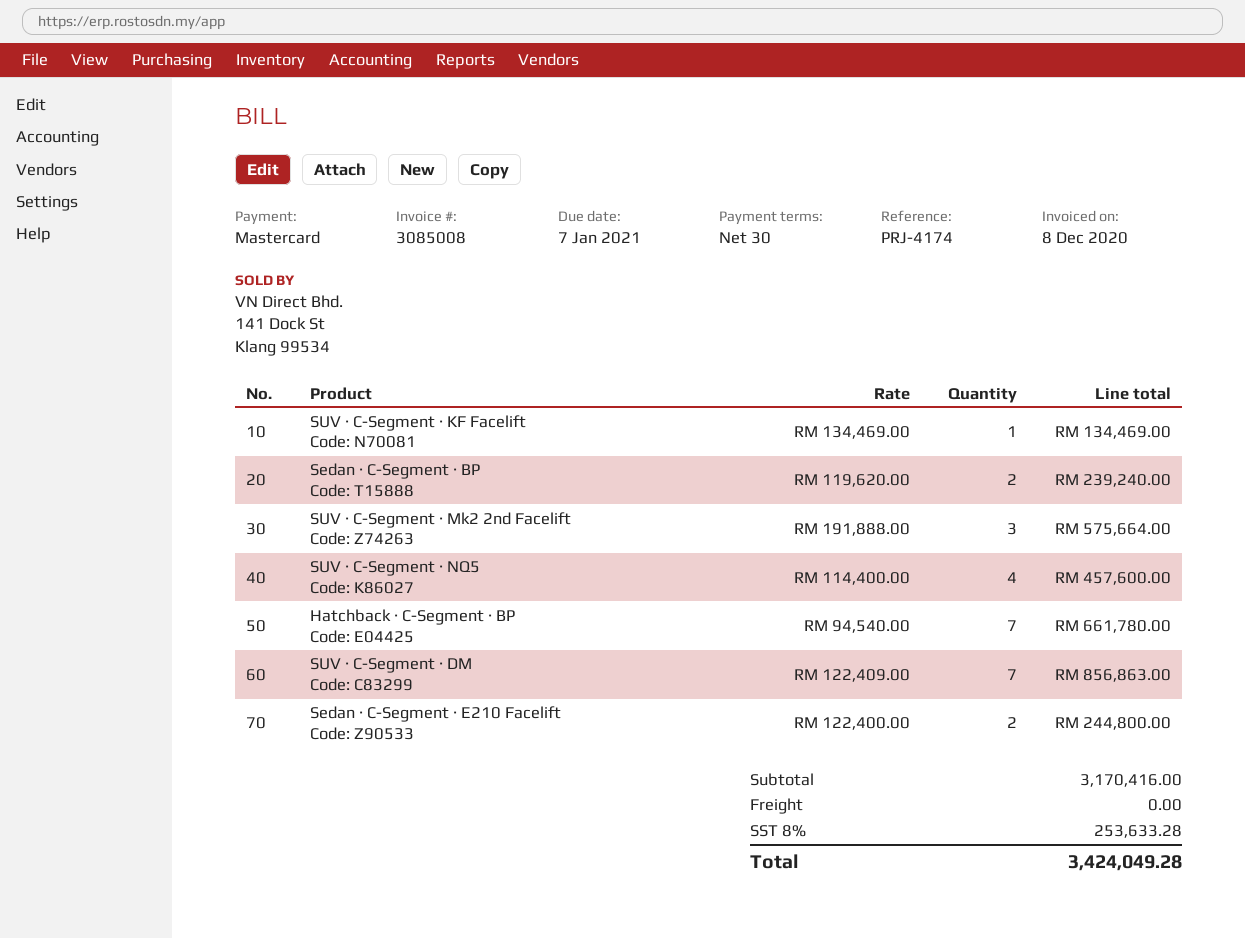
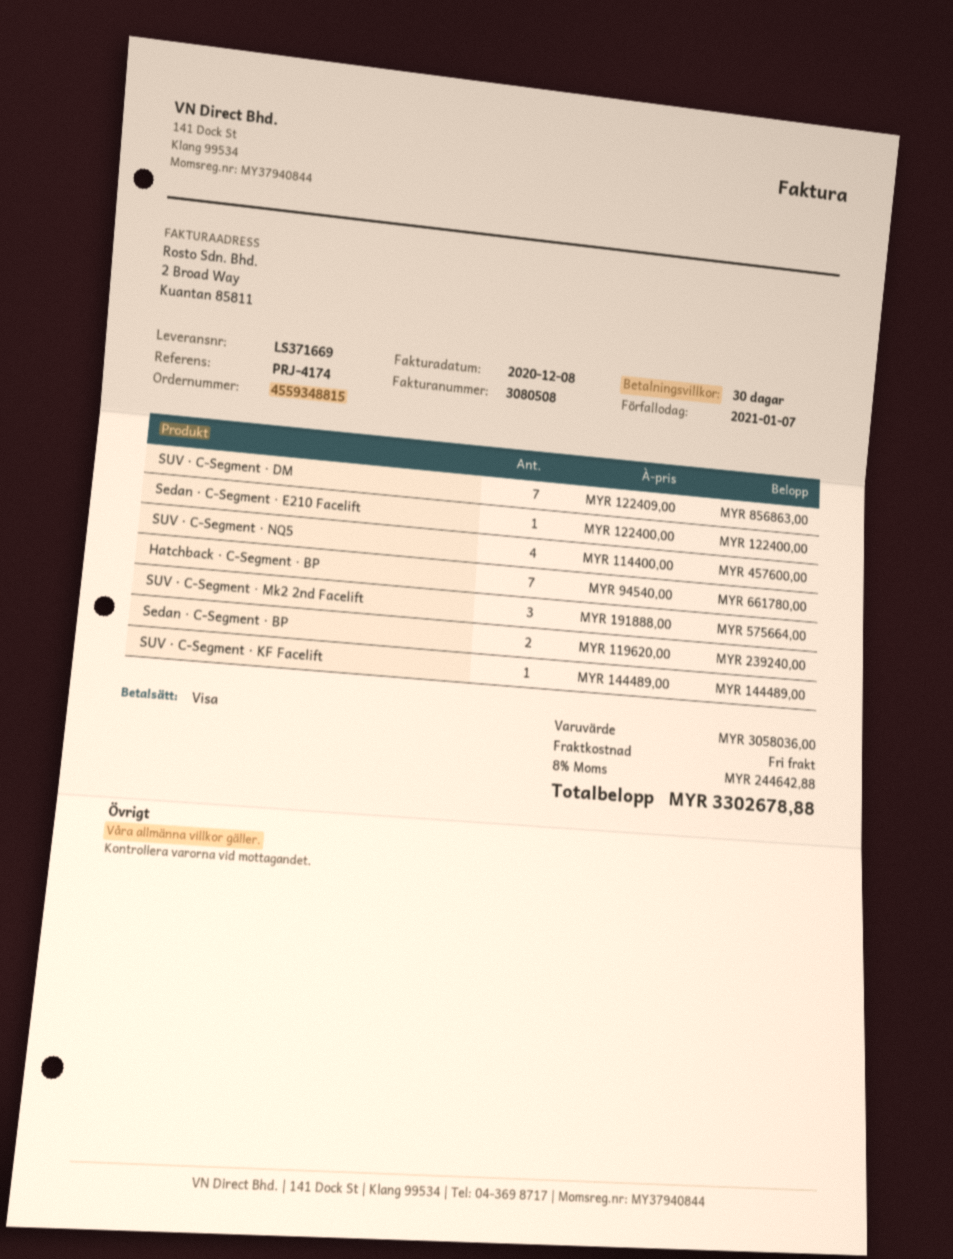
invoice number: 3085008 -> 3080508
payment method: Mastercard -> Visa
SUV · C-Segment · KF Facelift: 1 x 134469.00 = 134469.00 -> 1 x 144489.00 = 144489.00
Sedan · C-Segment · E210 Facelift: 2 x 122400.00 = 244800.00 -> 1 x 122400.00 = 122400.00
subtotal: 3170416.00 -> 3058036.00
tax: 8% = 253633.28 -> 8% = 244642.88
total: 3424049.28 -> 3302678.88

